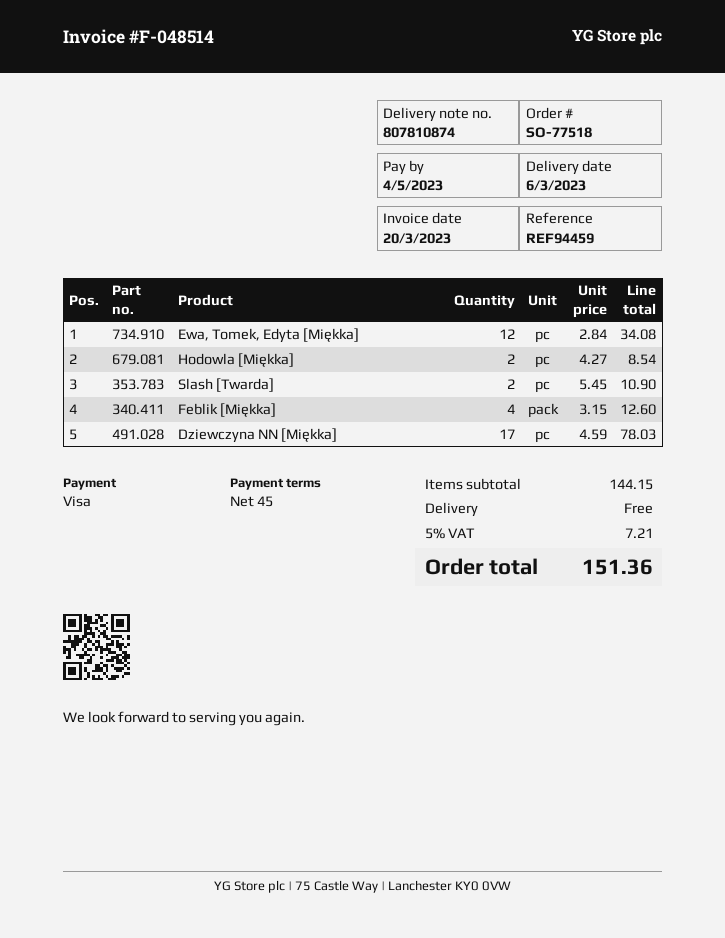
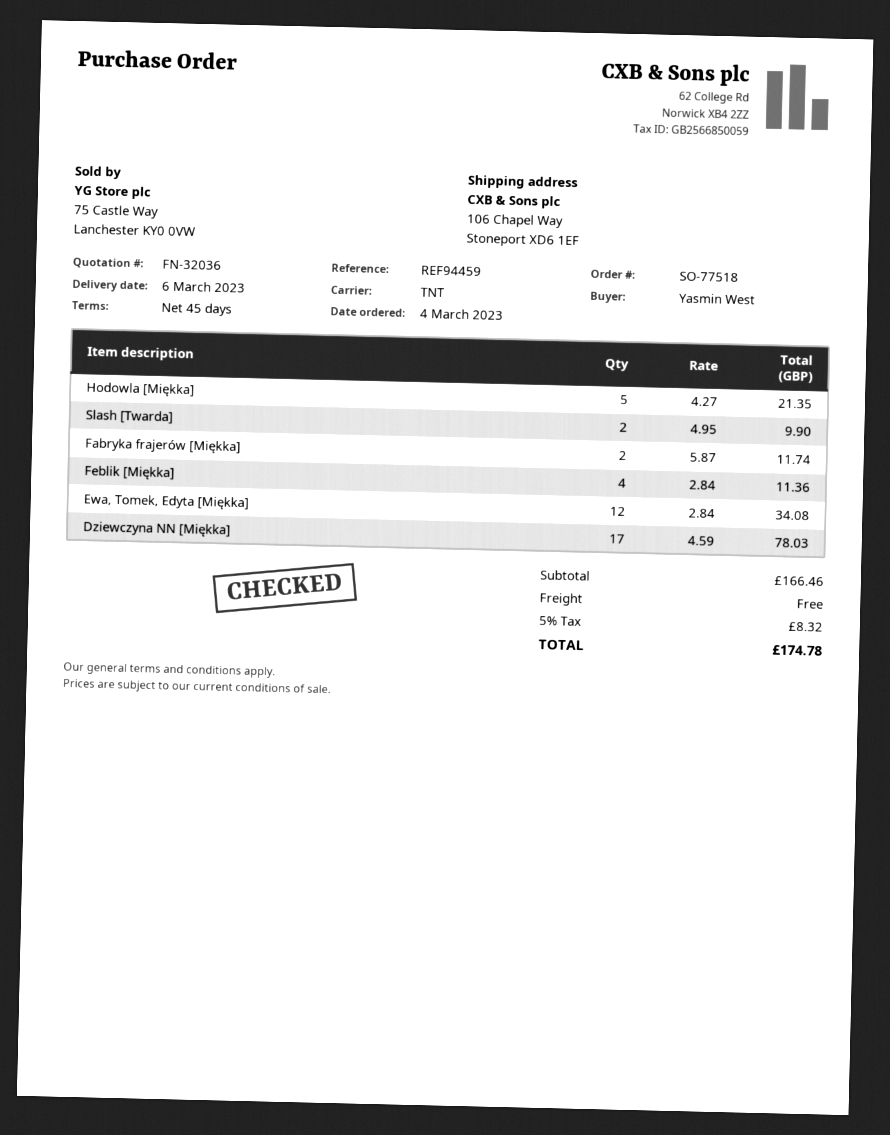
Hodowla [Miękka]: 2 x 4.27 = 8.54 -> 5 x 4.27 = 21.35
Slash [Twarda]: 2 x 5.45 = 10.90 -> 2 x 4.95 = 9.90
Feblik [Miękka]: 4 x 3.15 = 12.60 -> 4 x 2.84 = 11.36
Fabryka frajerów [Miękka]: none -> 2 x 5.87 = 11.74
subtotal: 144.15 -> 166.46
tax: 5% = 7.21 -> 5% = 8.32
total: 151.36 -> 174.78

